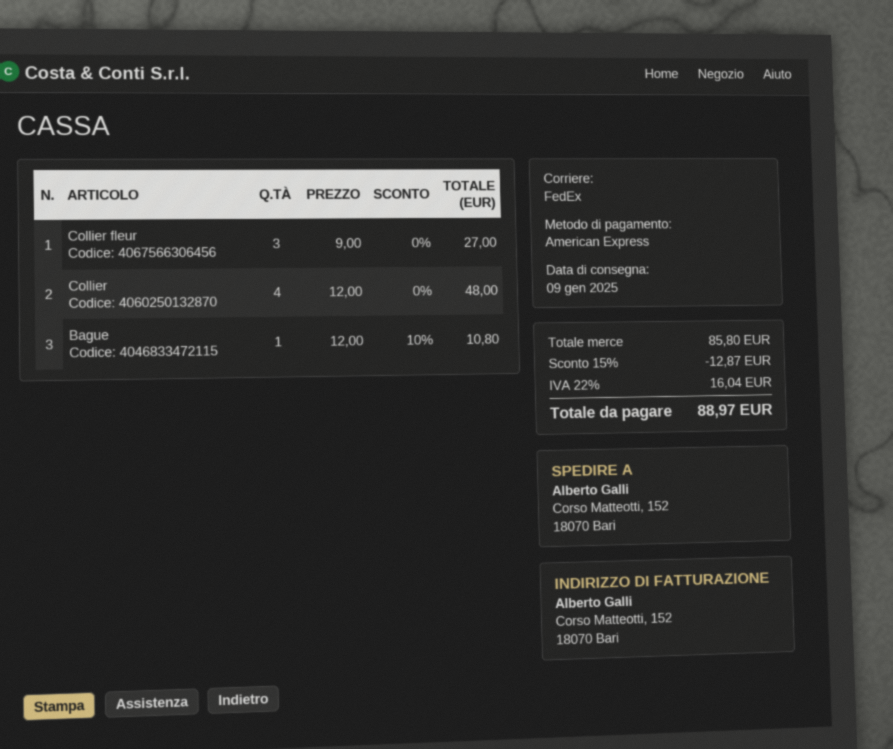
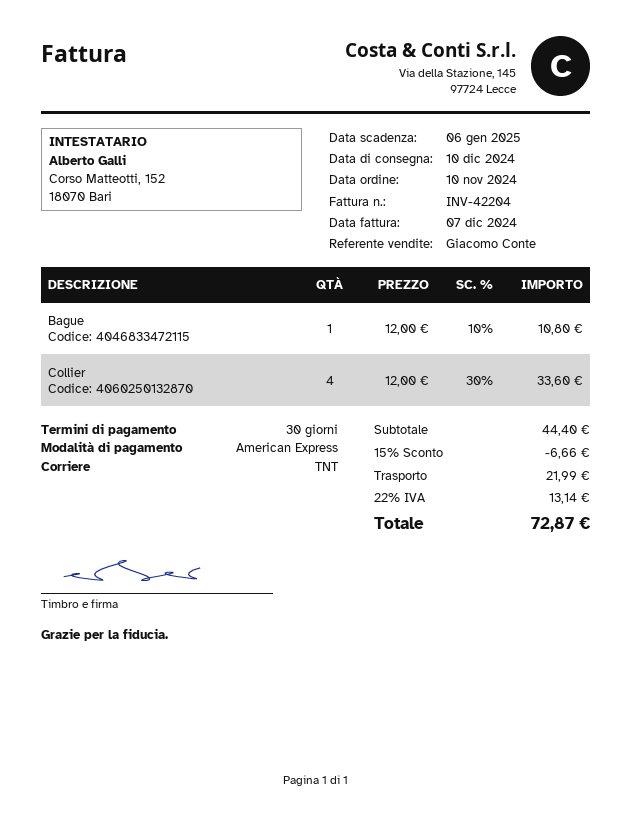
delivery date: 2025-01-09 -> 2024-12-10
shipping method: FedEx -> TNT
Collier fleur: 3 x 9.00 = 27.00 -> none
Collier: 4 x 12.00 = 48.00 -> 4 x 12.00 - 30% = 33.60
subtotal: 85.80 -> 44.40
discount: 15% = 12.87 -> 15% = 6.66
shipping: none -> 21.99
tax: 22% = 16.04 -> 22% = 13.14
total: 88.97 -> 72.87

